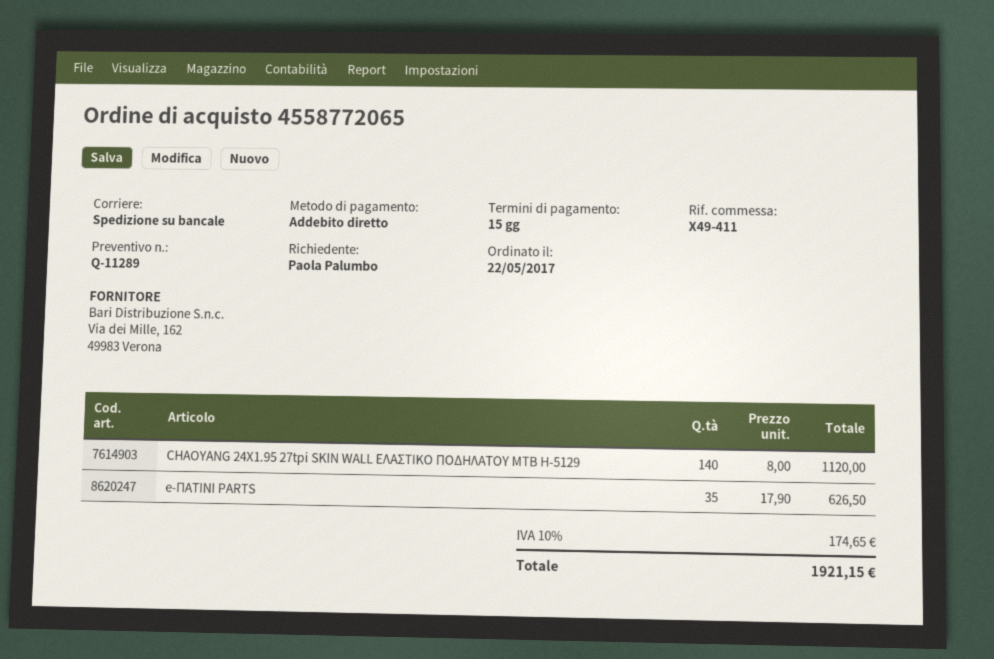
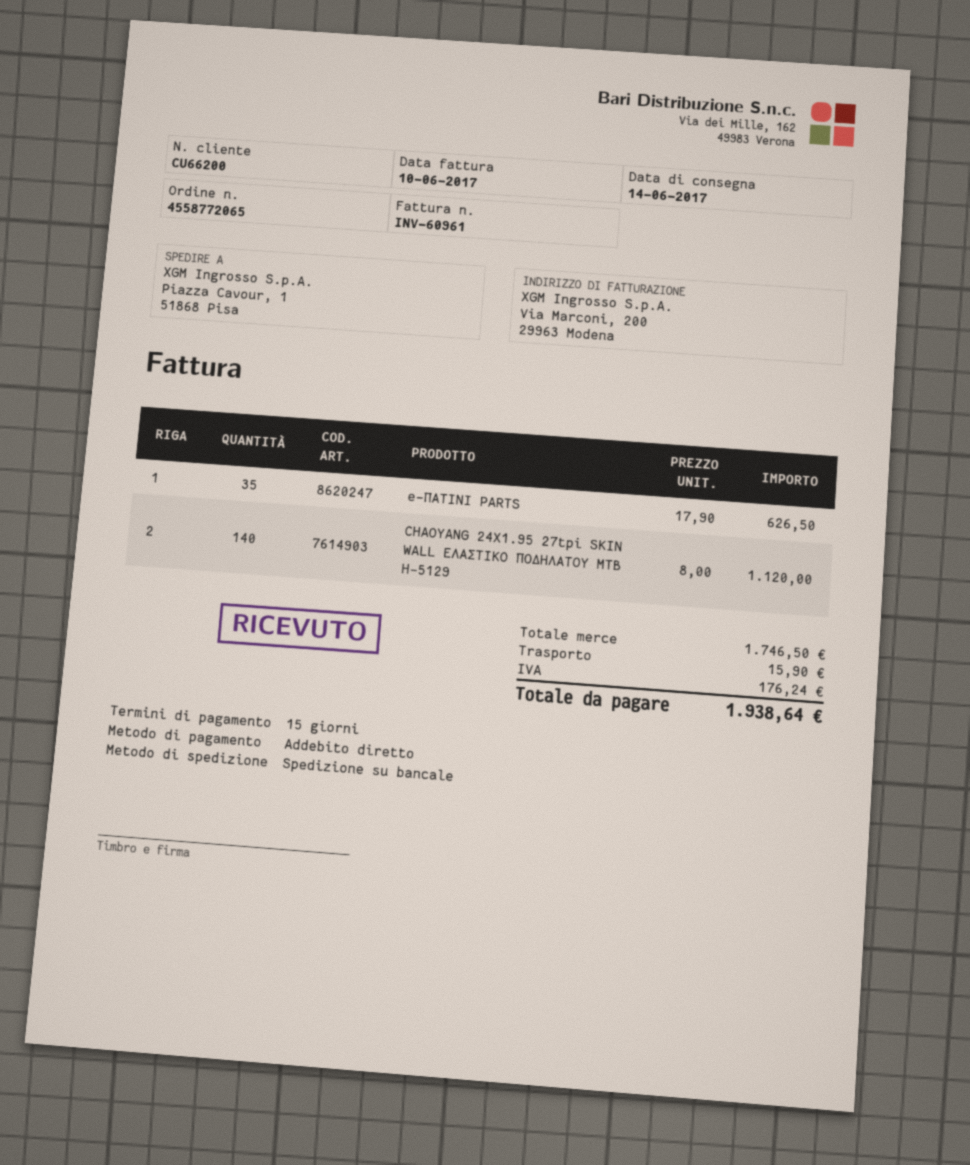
shipping: none -> 15.90
tax: 174.65 -> 176.24
total: 1921.15 -> 1938.64

